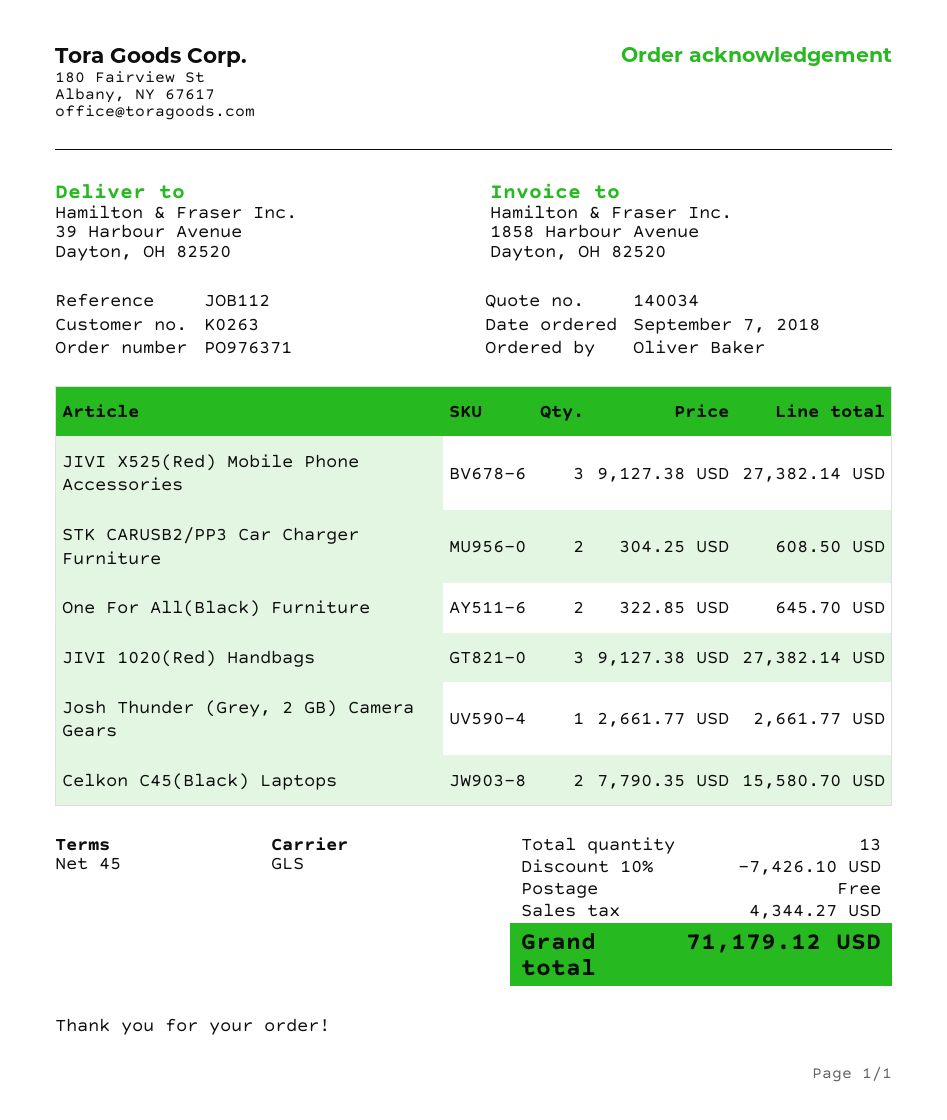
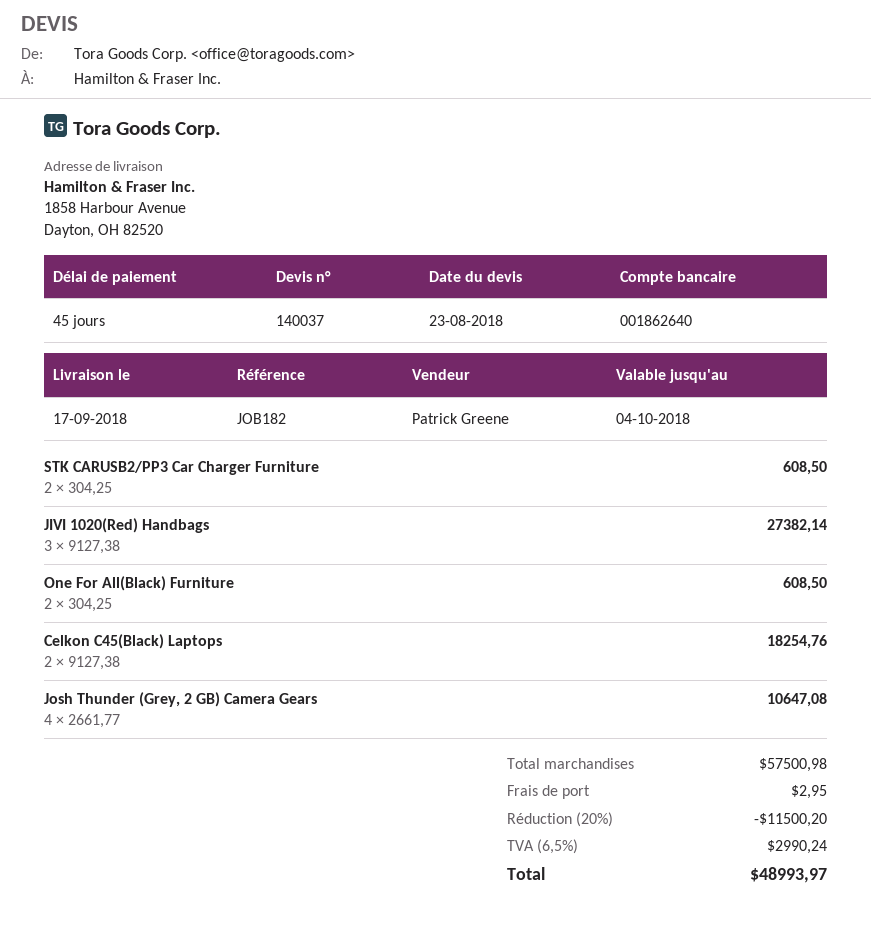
quote number: 140034 -> 140037
reference: JOB112 -> JOB182
ship to: 39 Harbour Avenue, Dayton, OH 82520 -> 1858 Harbour Avenue, Dayton, OH 82520
JIVI X525(Red) Mobile Phone Accessories: 3 x 9127.38 = 27382.14 -> none
One For All(Black) Furniture: 2 x 322.85 = 645.70 -> 2 x 304.25 = 608.50
Josh Thunder (Grey, 2 GB) Camera Gears: 1 x 2661.77 = 2661.77 -> 4 x 2661.77 = 10647.08
Celkon C45(Black) Laptops: 2 x 7790.35 = 15580.70 -> 2 x 9127.38 = 18254.76
discount: 10% = 7426.10 -> 20% = 11500.20
shipping: 0.00 -> 2.95
tax: 4344.27 -> 2990.24
total: 71179.12 -> 48993.97

